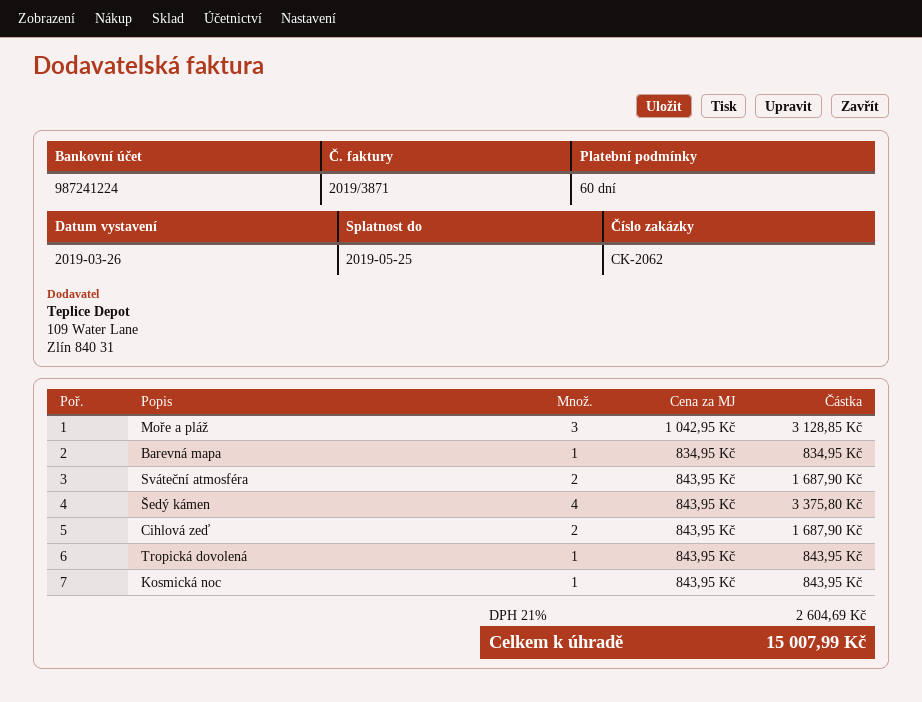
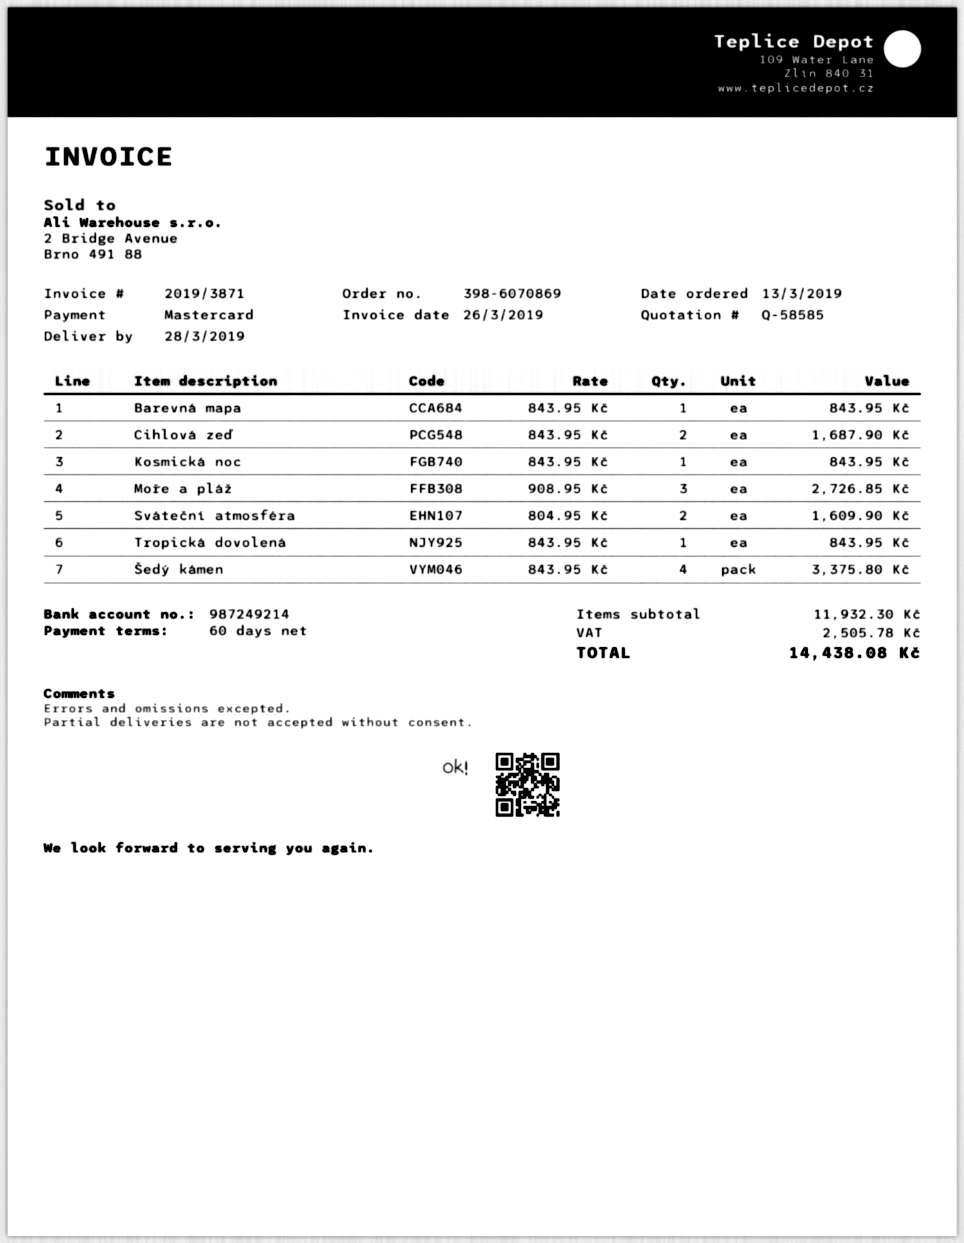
bank account: 987241224 -> 987249214
Moře a pláž: 3 x 1042.95 = 3128.85 -> 3 x 908.95 = 2726.85
Barevná mapa: 1 x 834.95 = 834.95 -> 1 x 843.95 = 843.95
Sváteční atmosféra: 2 x 843.95 = 1687.90 -> 2 x 804.95 = 1609.90
tax: 2604.69 -> 2505.78
total: 15007.99 -> 14438.08

